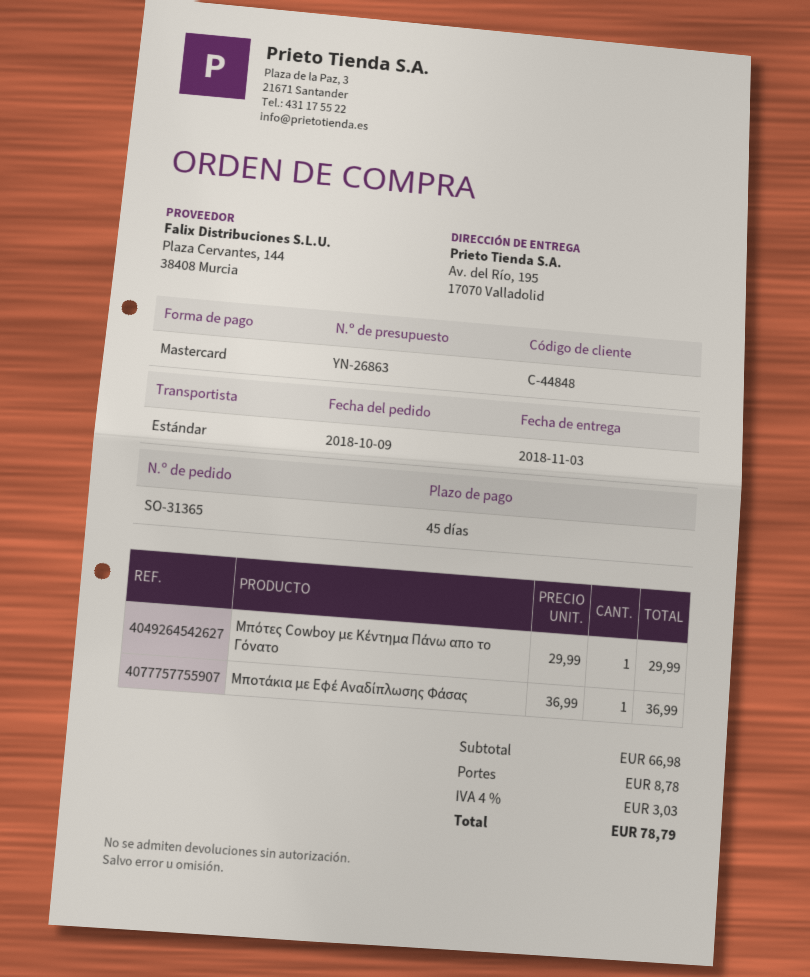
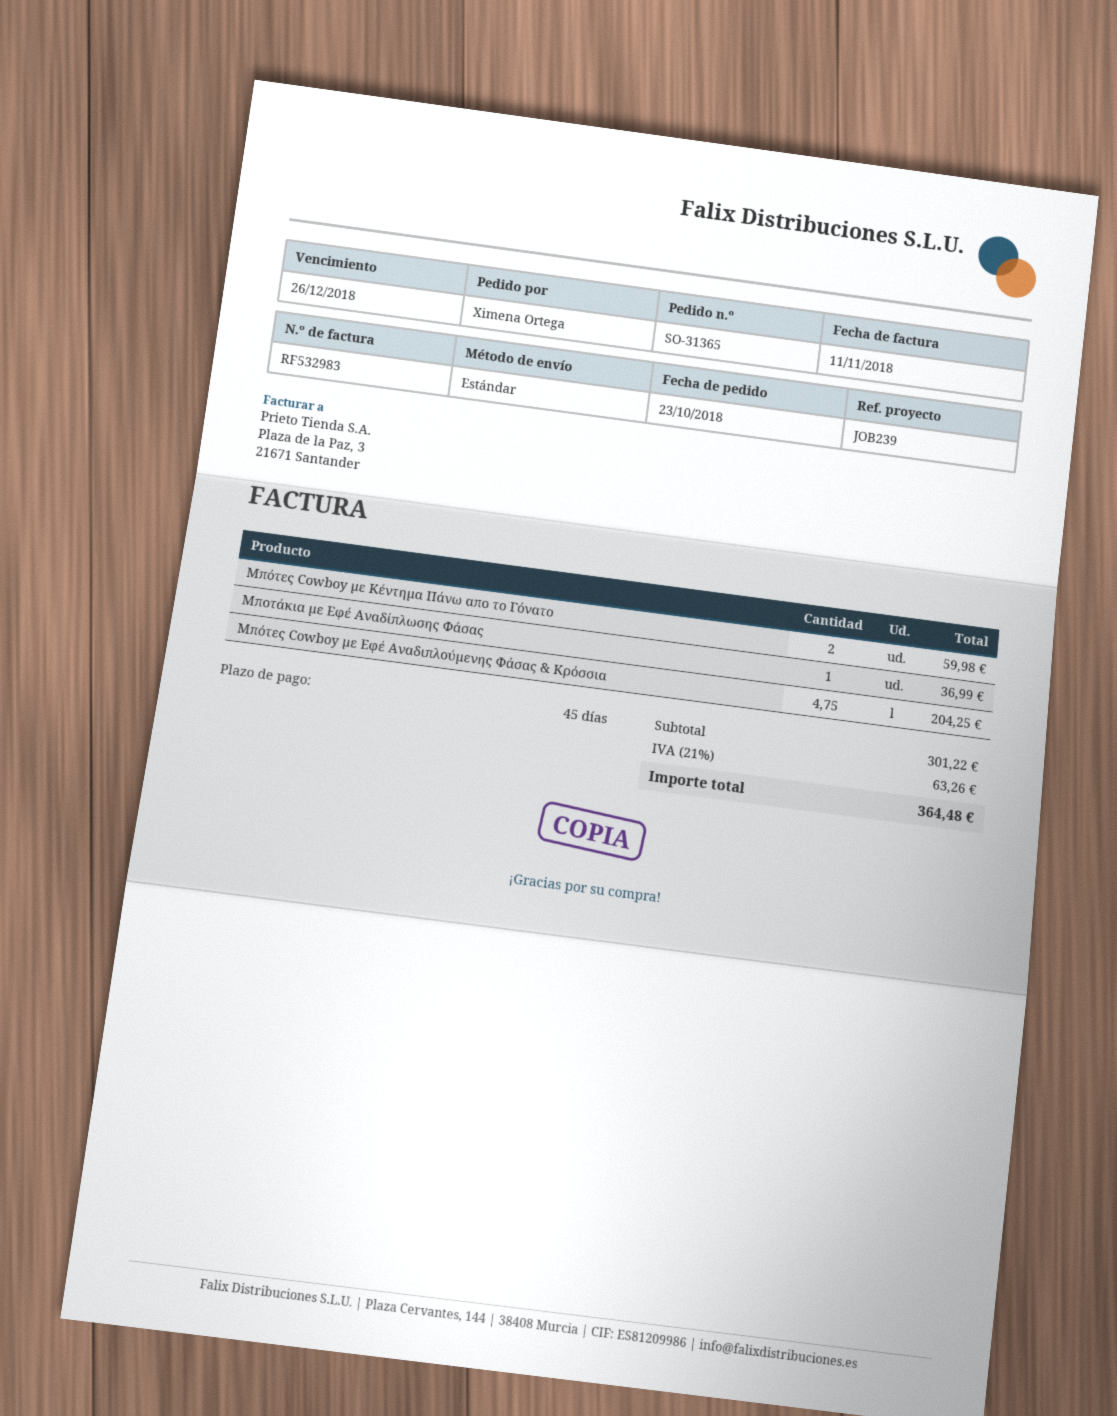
order date: 2018-10-09 -> 2018-10-23
Μπότες Cowboy με Κέντημα Πάνω απο το Γόνατο: 1 for 29.99 -> 2 for 59.98
Μπότες Cowboy με Εφέ Αναδιπλούμενης Φάσας & Κρόσσια: none -> 4.75 for 204.25
subtotal: 66.98 -> 301.22
shipping: 8.78 -> none
tax: 4% = 3.03 -> 21% = 63.26
total: 78.79 -> 364.48

